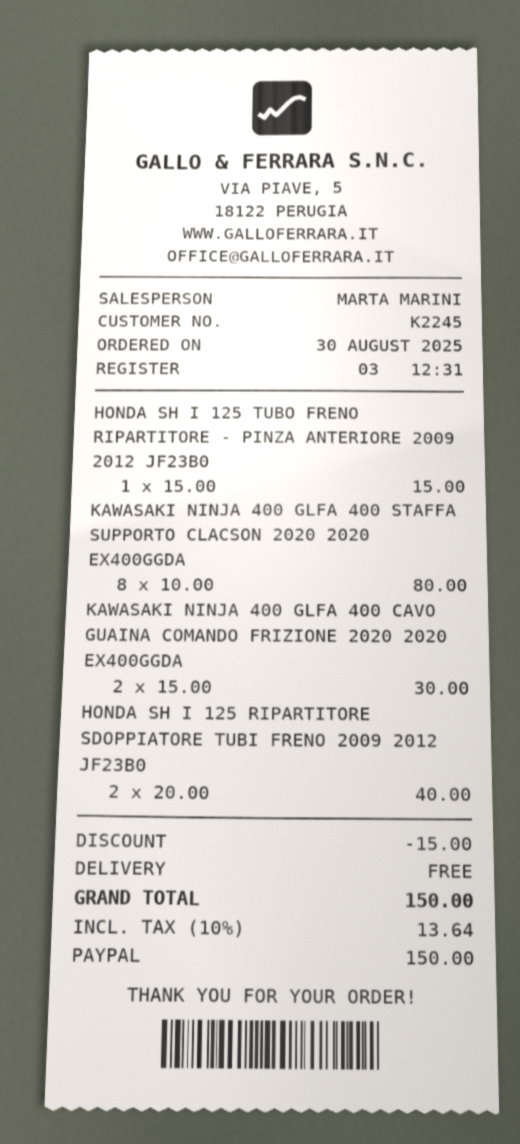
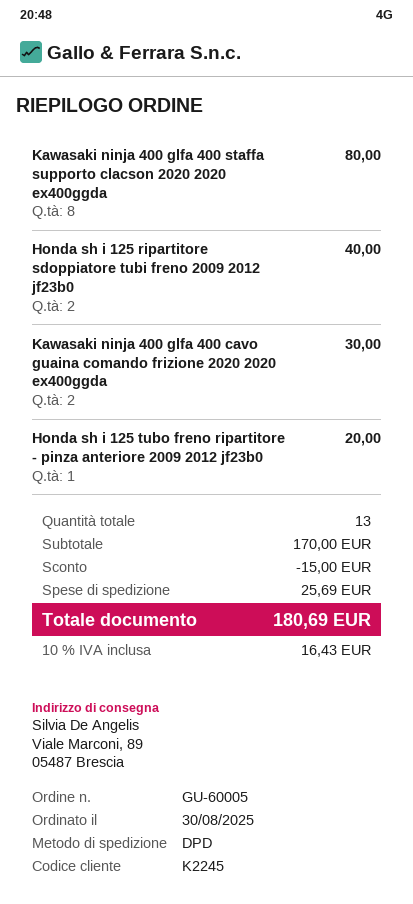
HONDA SH I 125 TUBO FRENO RIPARTITORE - PINZA ANTERIORE 2009 2012 JF23B0: 1 for 15.00 -> 1 for 20.00
shipping: 0.00 -> 25.69
tax: 10% = 13.64 -> 10% = 16.43
total: 150.00 -> 180.69

